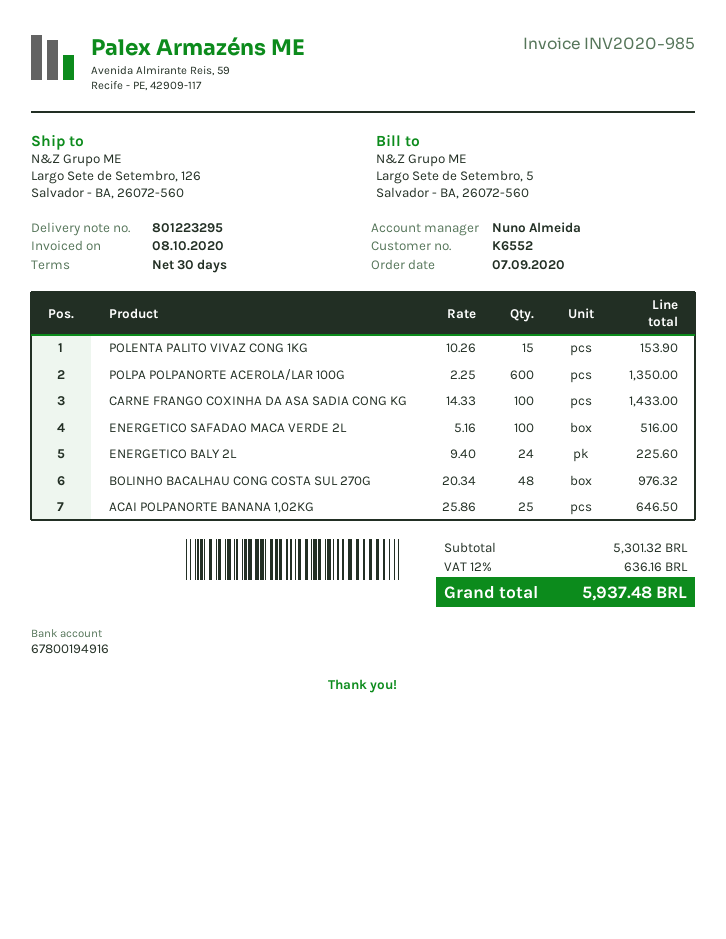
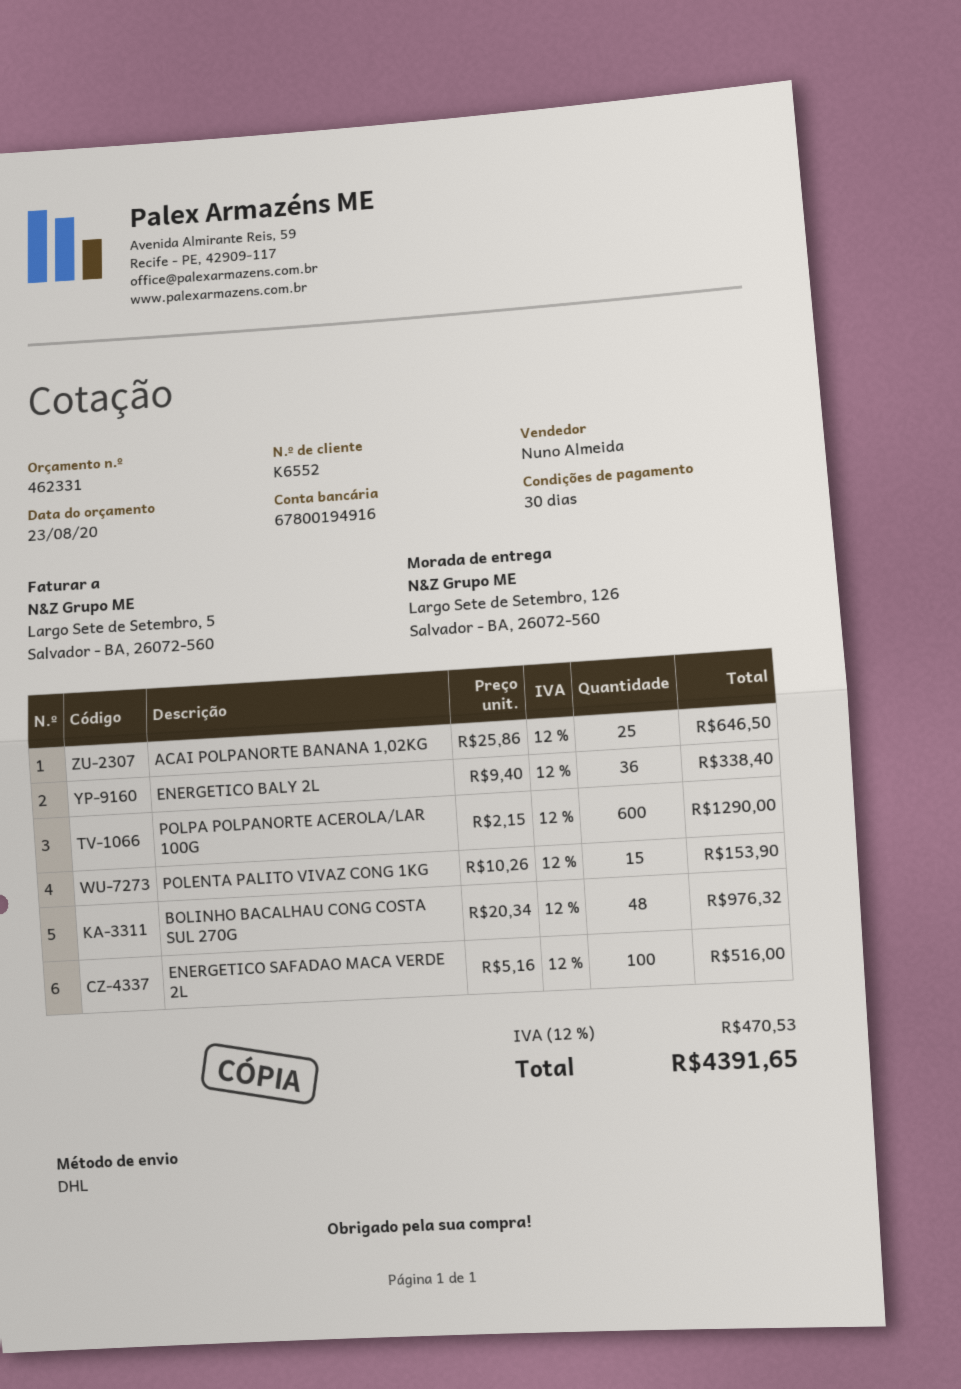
POLPA POLPANORTE ACEROLA/LAR 100G: 600 x 2.25 = 1350.00 -> 600 x 2.15 = 1290.00
CARNE FRANGO COXINHA DA ASA SADIA CONG KG: 100 x 14.33 = 1433.00 -> none
ENERGETICO BALY 2L: 24 x 9.40 = 225.60 -> 36 x 9.40 = 338.40
tax: 12% = 636.16 -> 12% = 470.53
total: 5937.48 -> 4391.65

